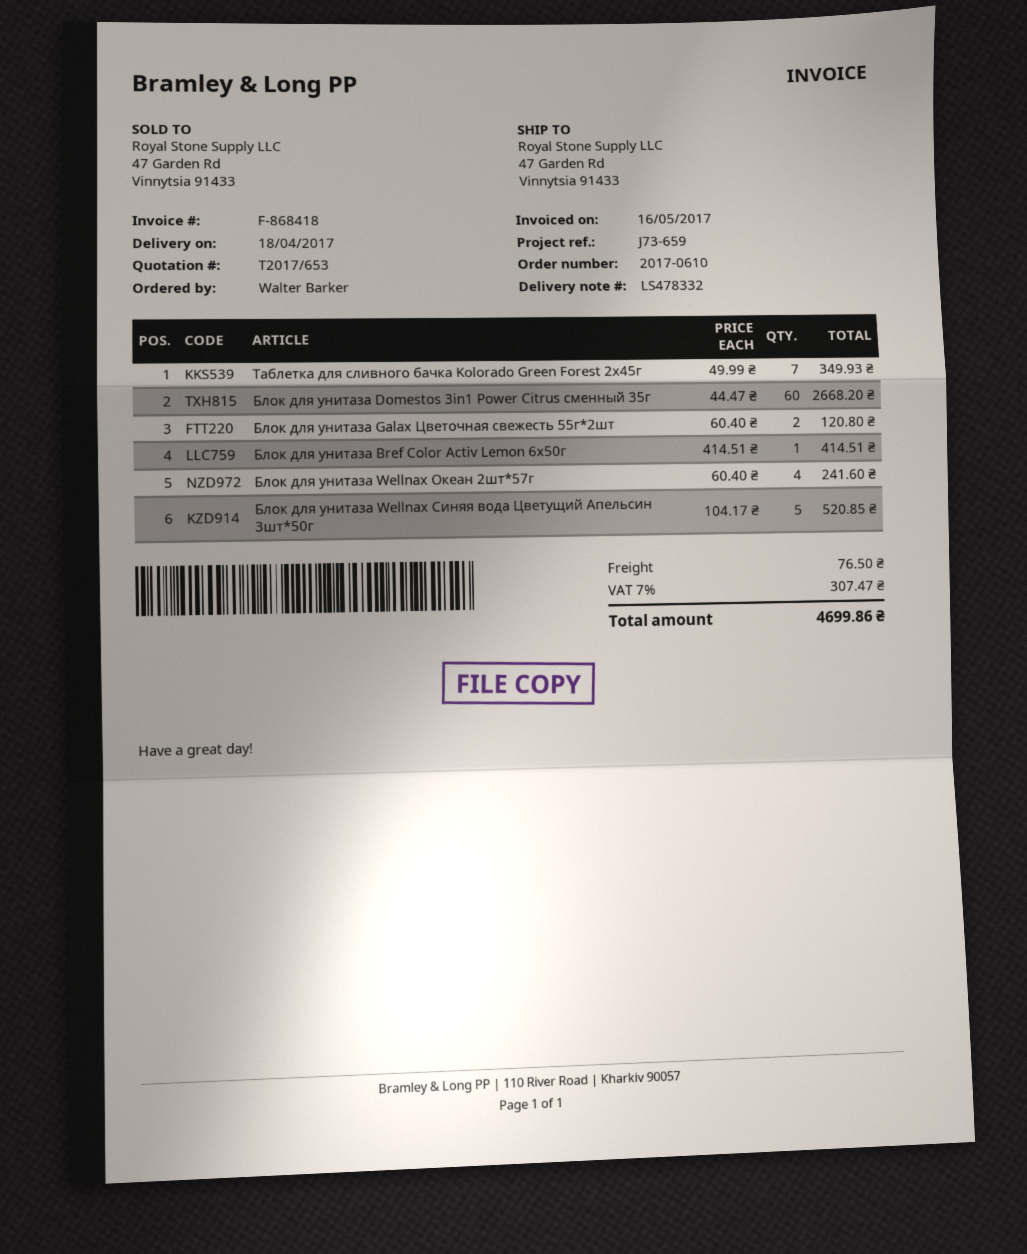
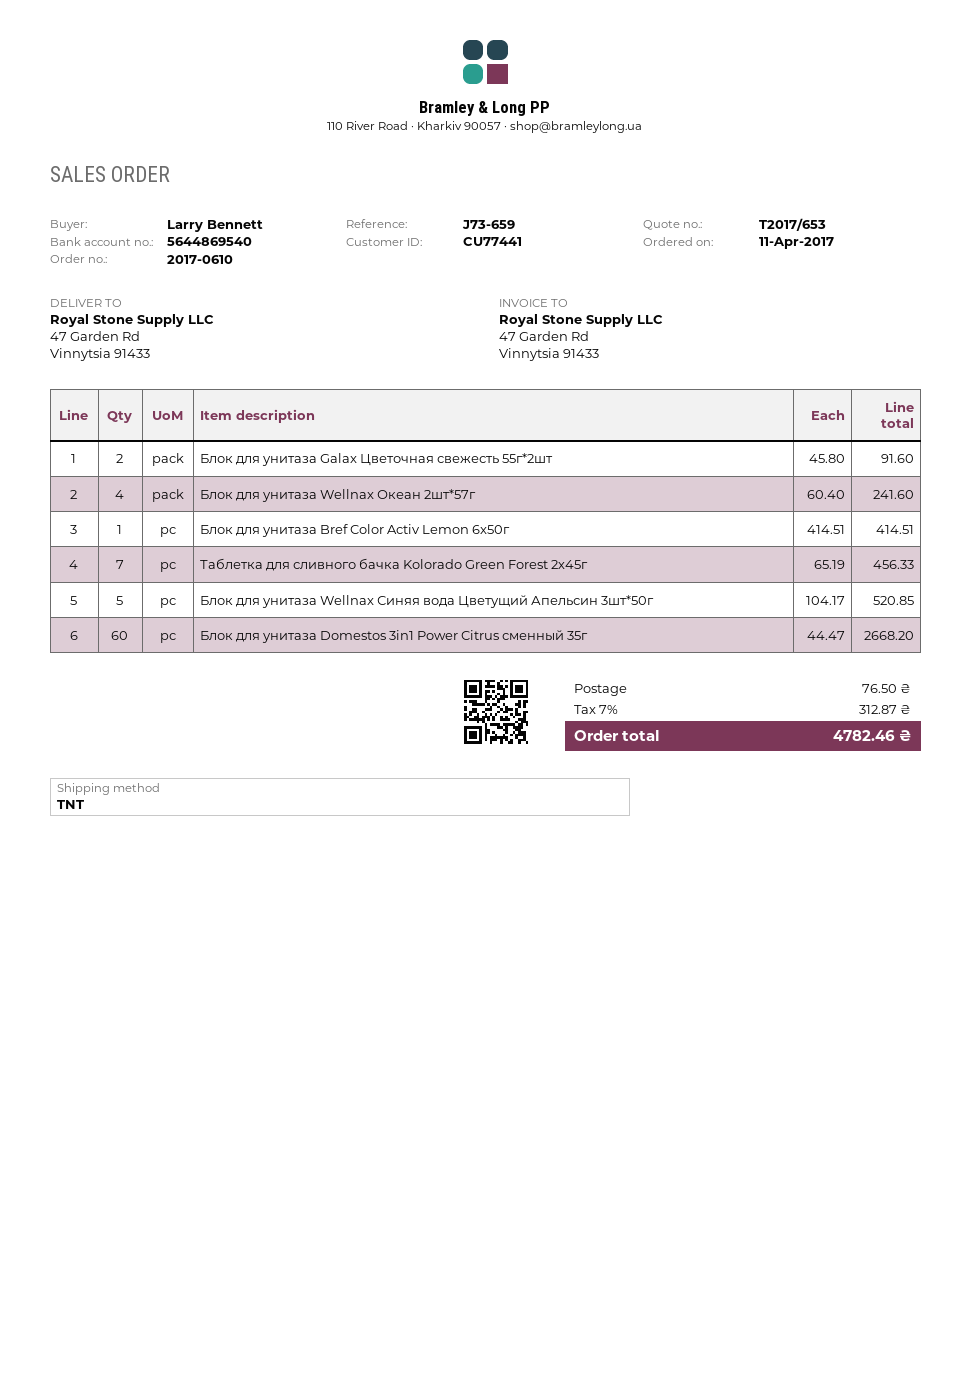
ordered by: Walter Barker -> Larry Bennett
Таблетка для сливного бачка Kolorado Green Forest 2х45г: 7 x 49.99 = 349.93 -> 7 x 65.19 = 456.33
Блок для унитаза Galax Цветочная свежесть 55г*2шт: 2 x 60.40 = 120.80 -> 2 x 45.80 = 91.60
tax: 7% = 307.47 -> 7% = 312.87
total: 4699.86 -> 4782.46

